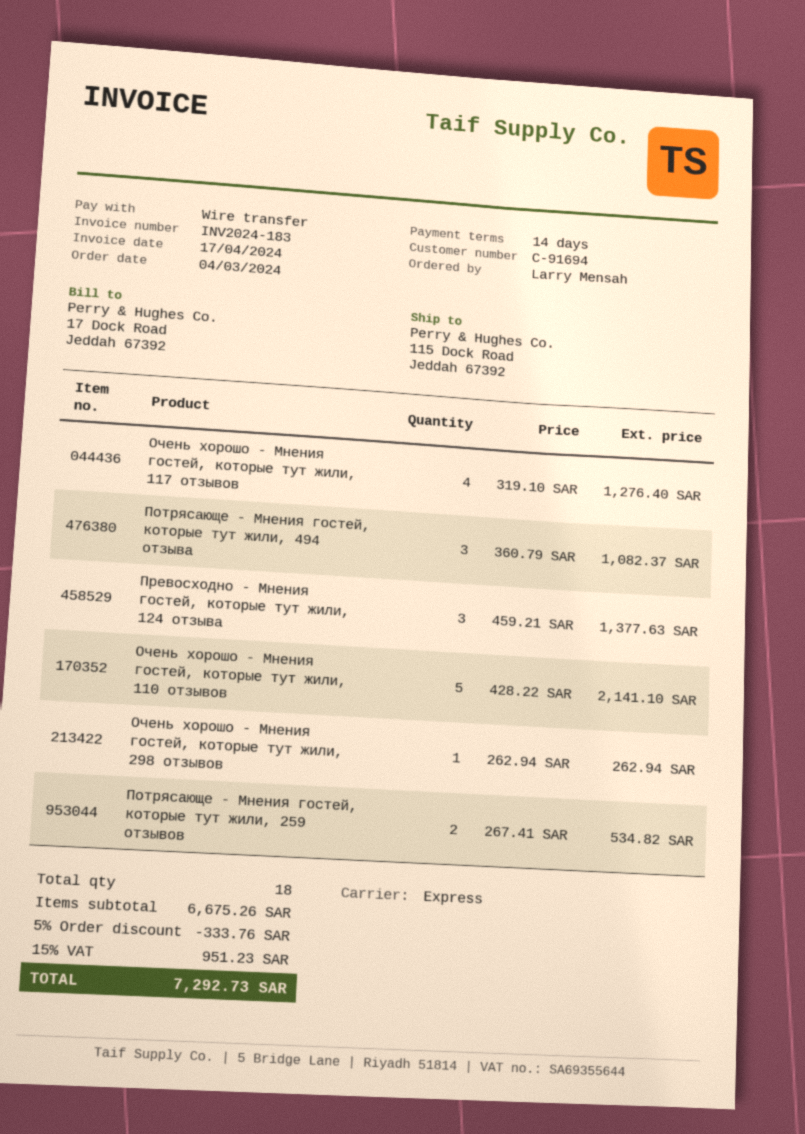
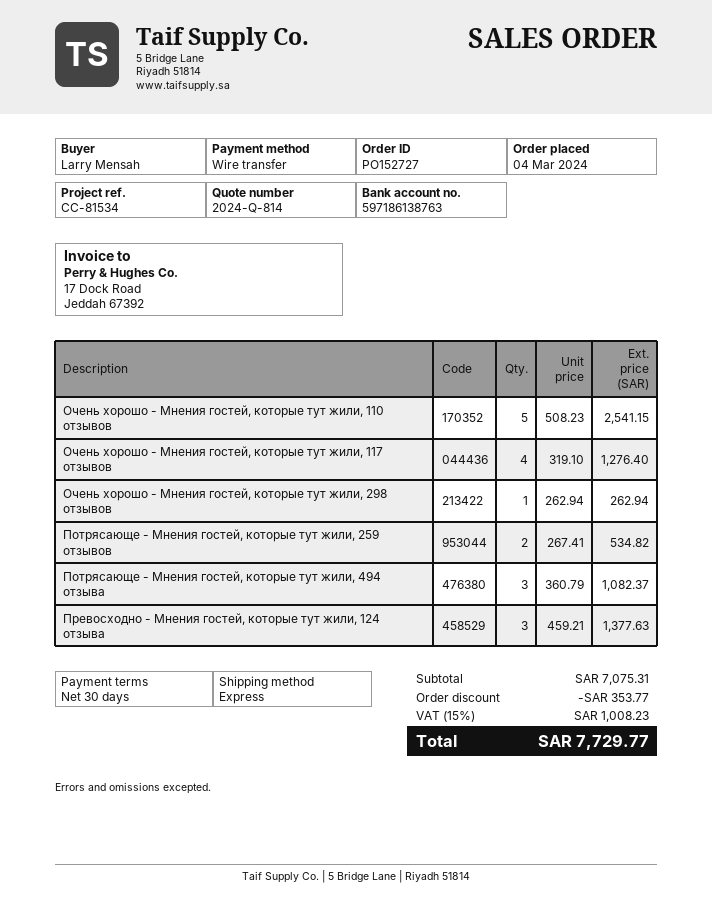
payment terms: 14 days -> 30 days
Очень хорошо - Мнения гостей, которые тут жили, 110 отзывов: 5 x 428.22 = 2141.10 -> 5 x 508.23 = 2541.15
subtotal: 6675.26 -> 7075.31
discount: 333.76 -> 353.77
tax: 15% = 951.23 -> 15% = 1008.23
total: 7292.73 -> 7729.77

